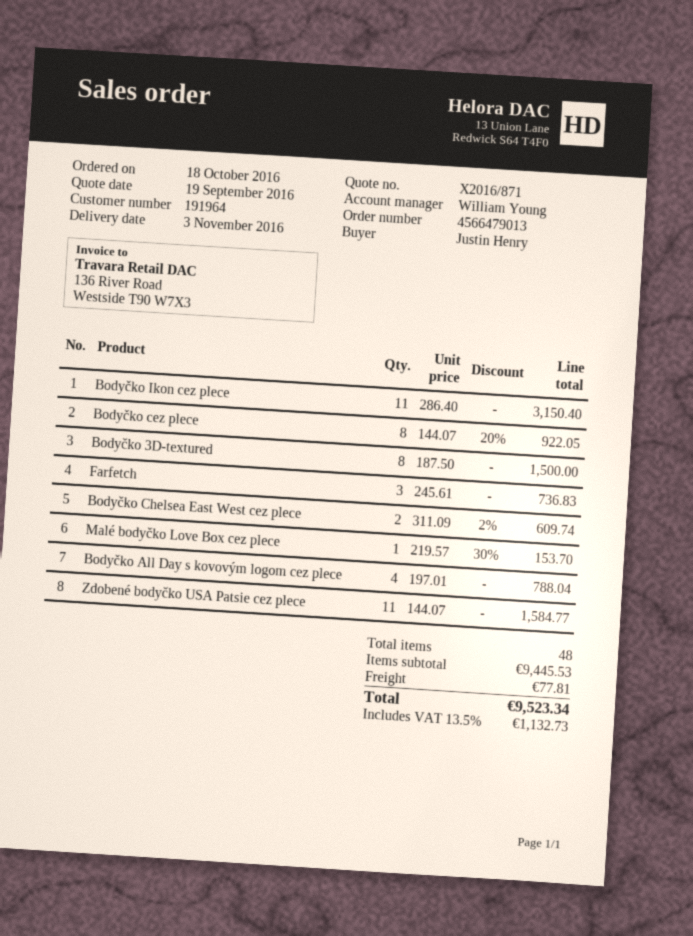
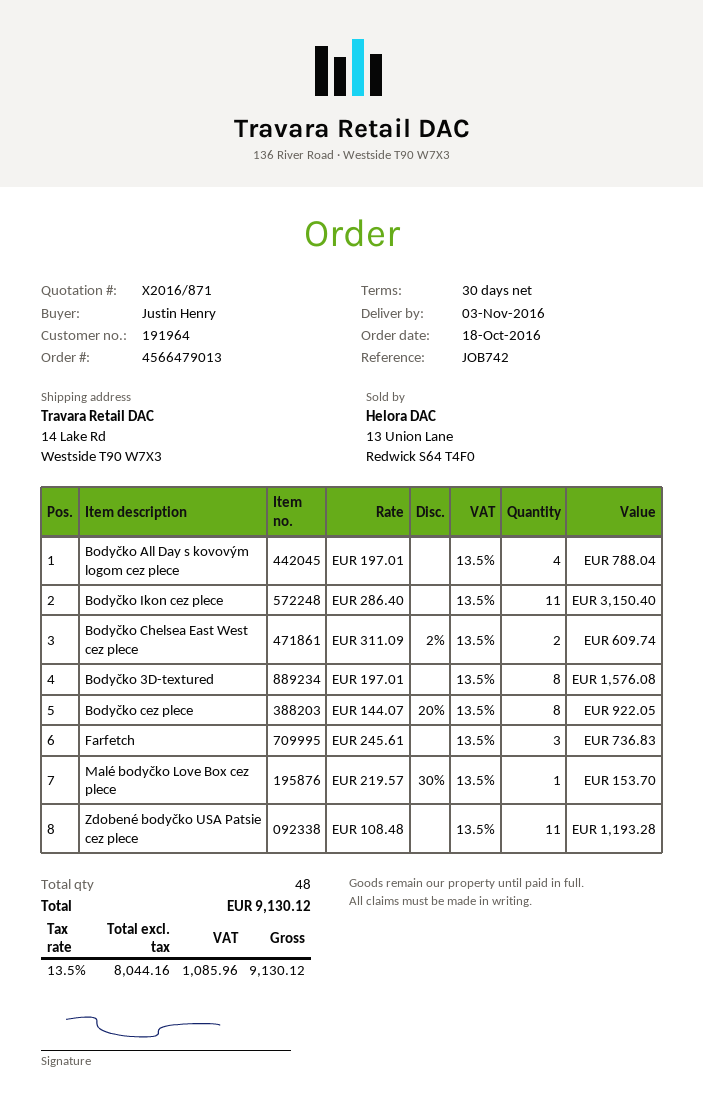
Bodyčko 3D-textured: 8 x 187.50 = 1500.00 -> 8 x 197.01 = 1576.08
Zdobené bodyčko USA Patsie cez plece: 11 x 144.07 = 1584.77 -> 11 x 108.48 = 1193.28
shipping: 77.81 -> none
tax: 13.5% = 1132.73 -> 13.5% = 1085.96
total: 9523.34 -> 9130.12

